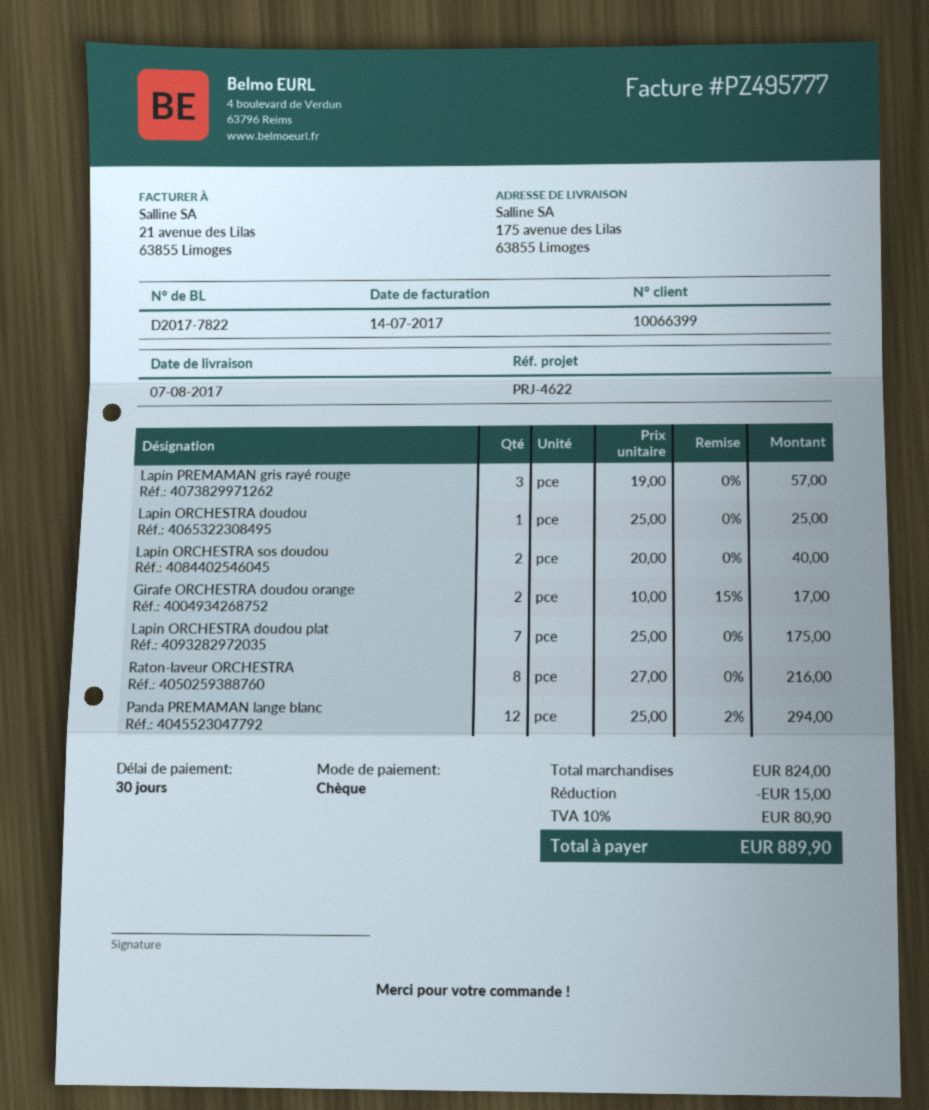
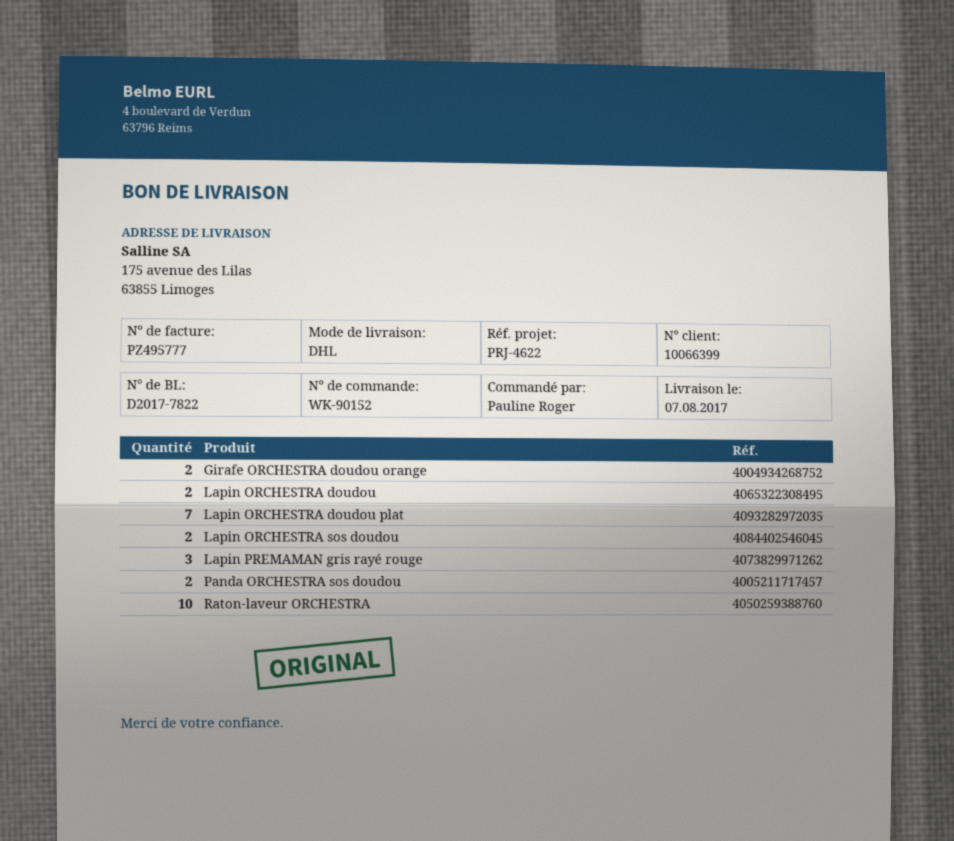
Lapin ORCHESTRA doudou: 1 -> 2
Raton-laveur ORCHESTRA: 8 -> 10
Panda PREMAMAN lange blanc: 12 -> none
Panda ORCHESTRA sos doudou: none -> 2

